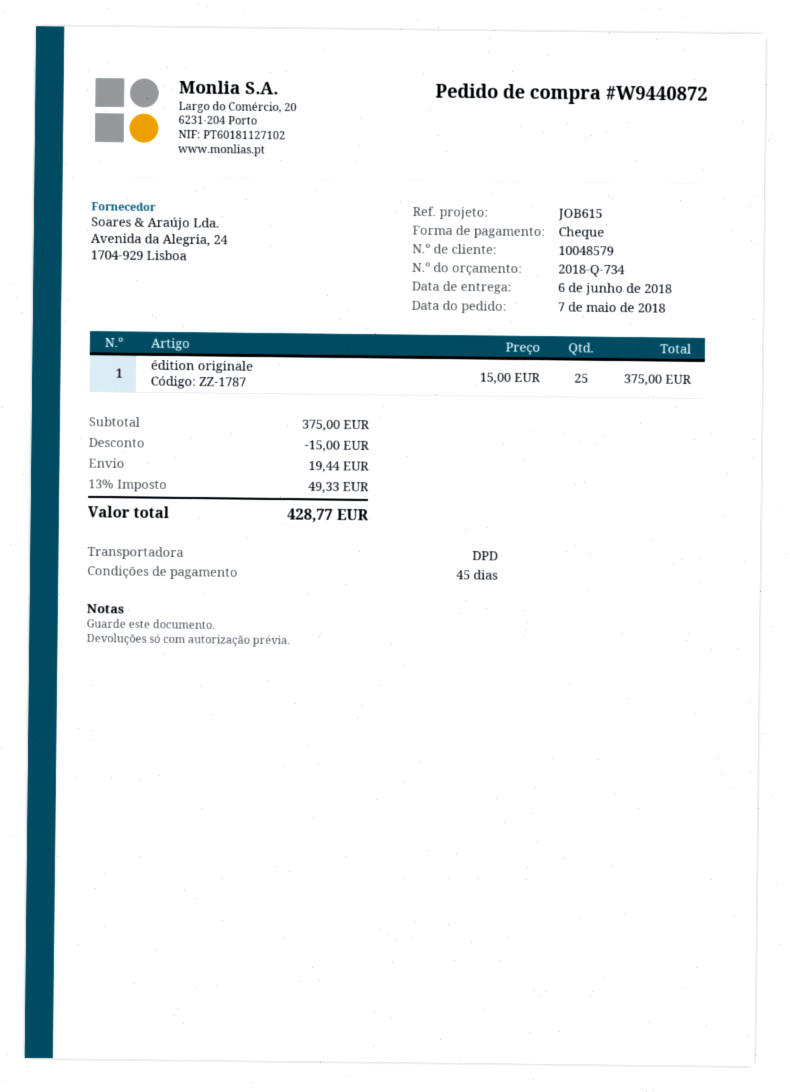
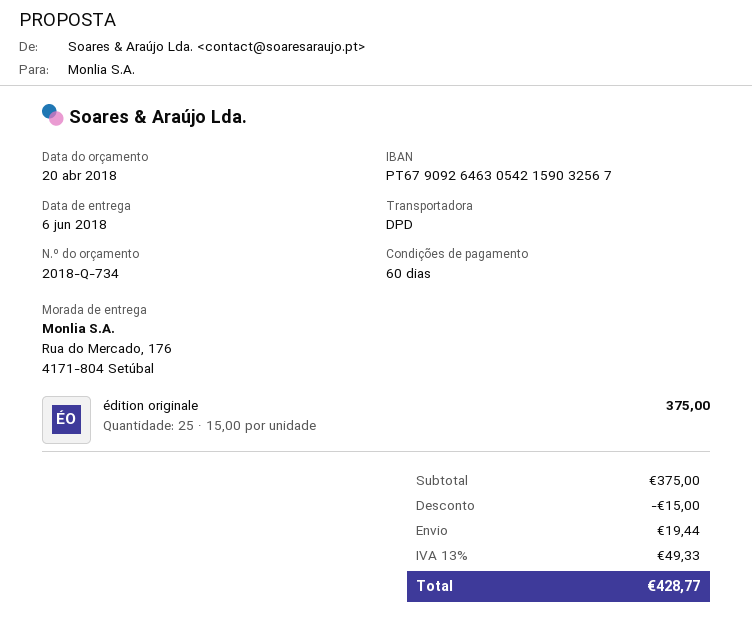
payment terms: 45 days -> 60 days

